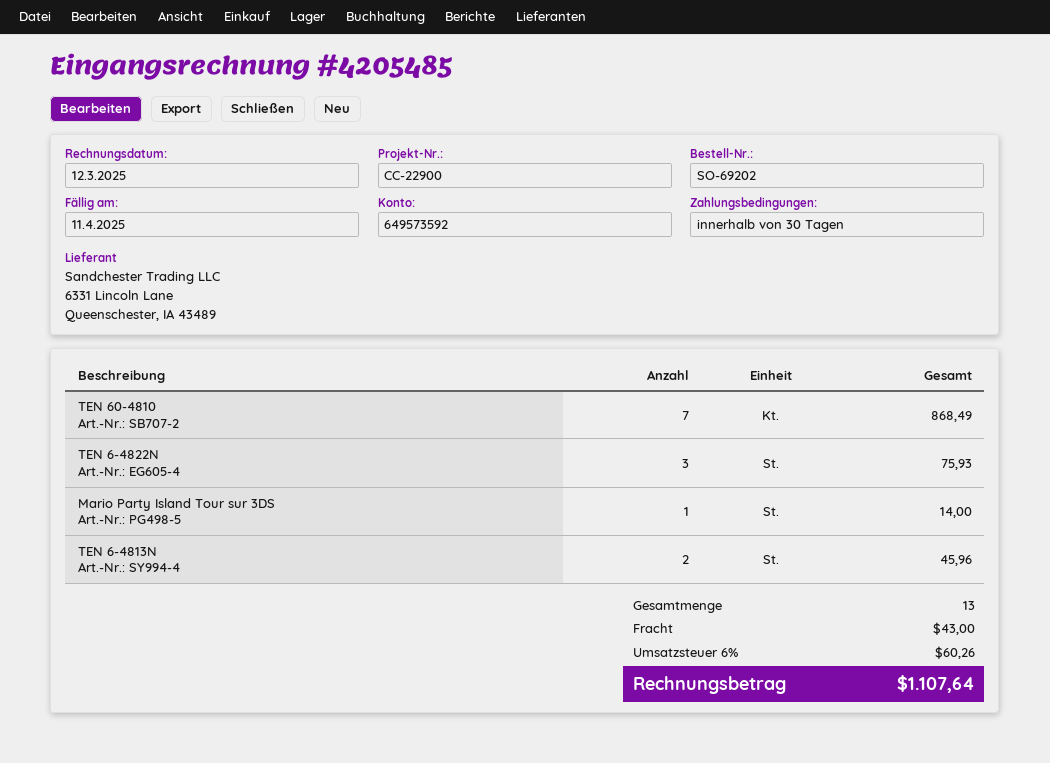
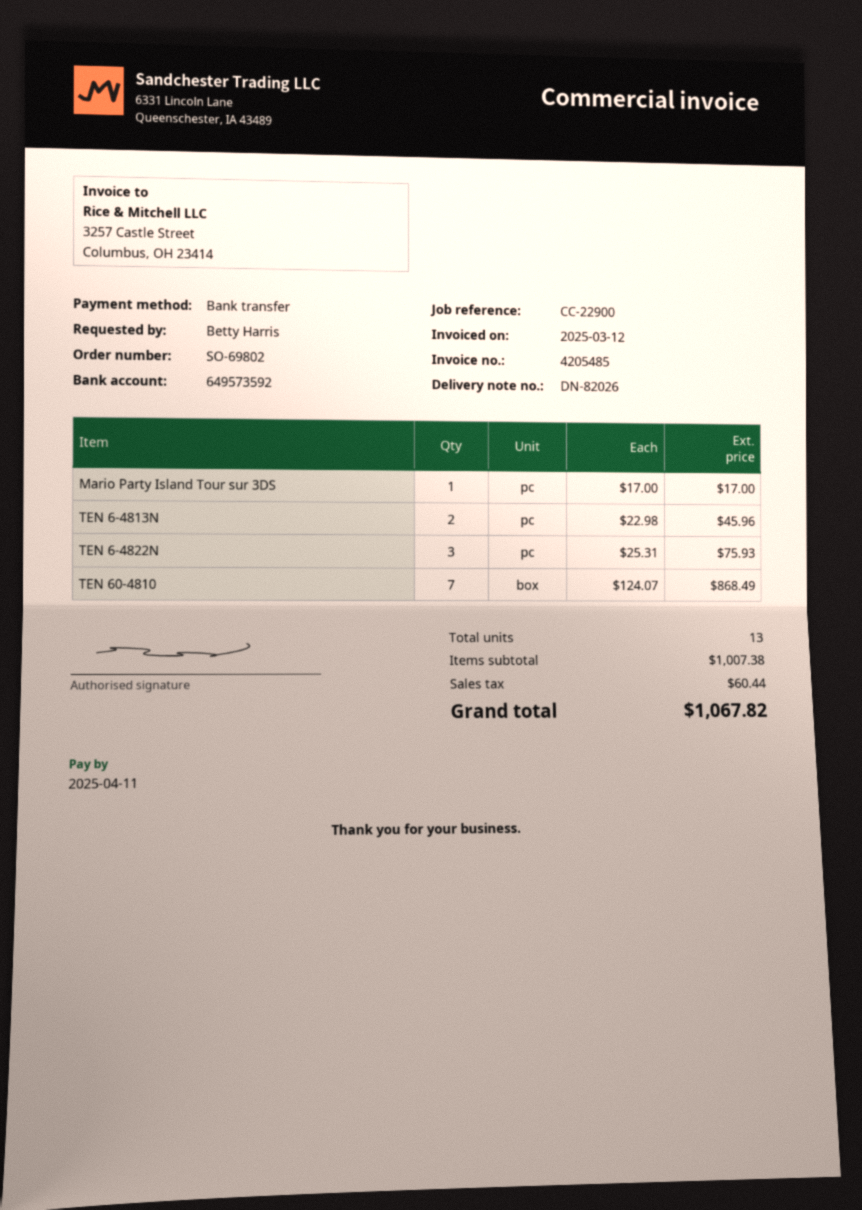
order number: SO-69202 -> SO-69802
Mario Party Island Tour sur 3DS: 1 for 14.00 -> 1 for 17.00
shipping: 43.00 -> none
tax: 60.26 -> 60.44
total: 1107.64 -> 1067.82

